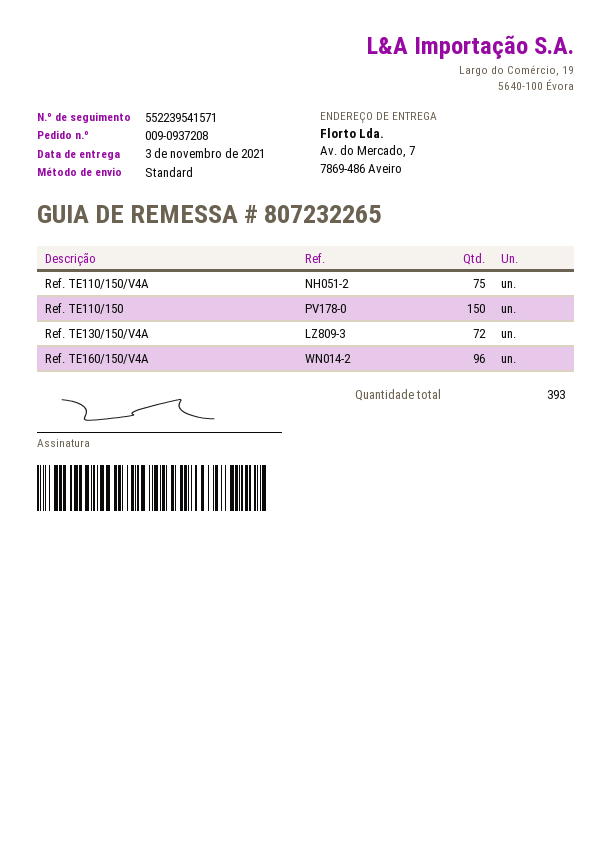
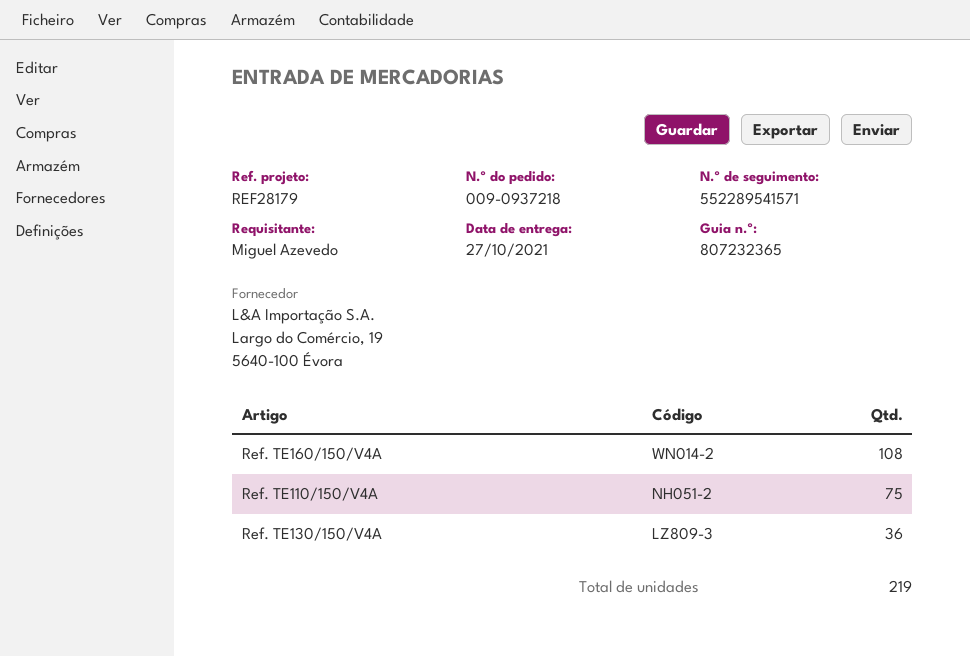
order number: 009-0937208 -> 009-0937218
delivery note number: 807232265 -> 807232365
delivery date: 2021-11-03 -> 2021-10-27
tracking number: 552239541571 -> 552289541571
Ref. TE110/150: 150 -> none
Ref. TE130/150/V4A: 72 -> 36
Ref. TE160/150/V4A: 96 -> 108
total quantity: 393 -> 219

